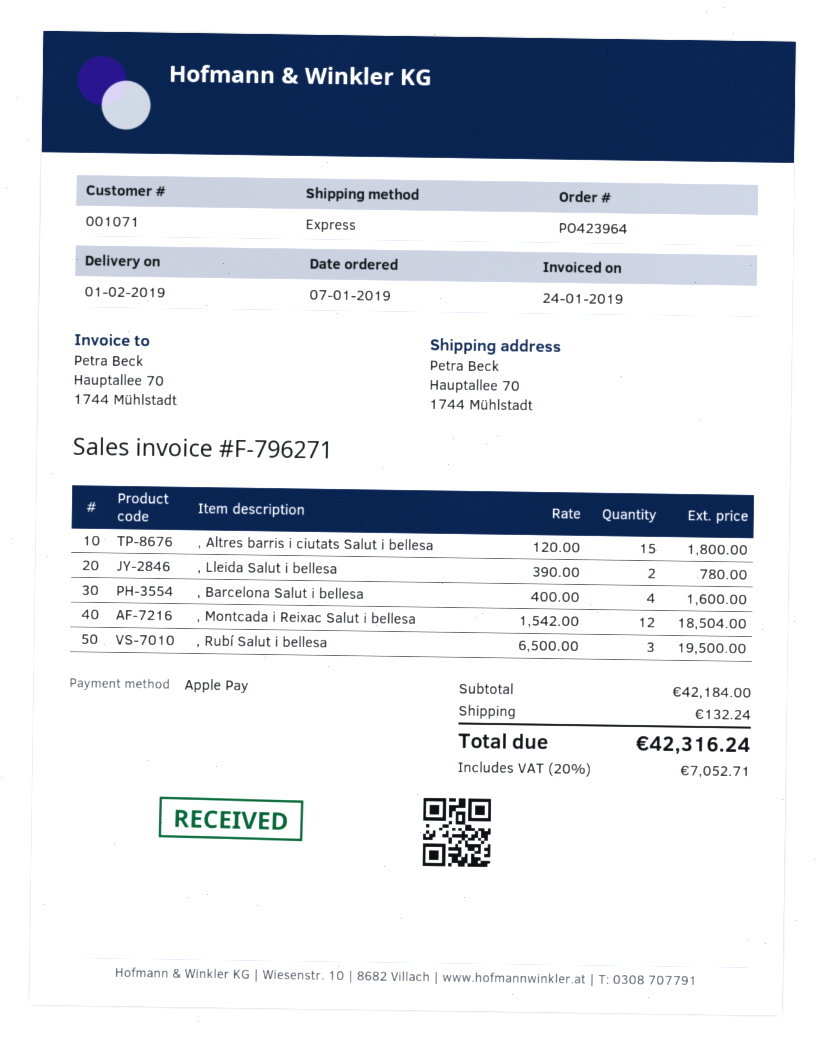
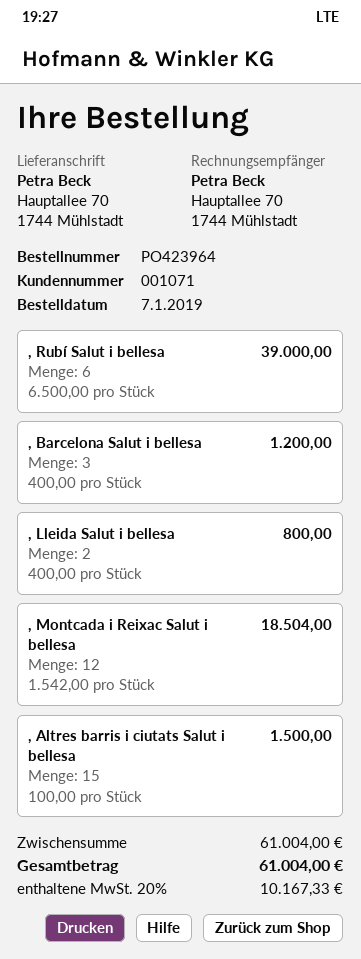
, Altres barris i ciutats Salut i bellesa: 15 x 120.00 = 1800.00 -> 15 x 100.00 = 1500.00
, Lleida Salut i bellesa: 2 x 390.00 = 780.00 -> 2 x 400.00 = 800.00
, Barcelona Salut i bellesa: 4 x 400.00 = 1600.00 -> 3 x 400.00 = 1200.00
, Rubí Salut i bellesa: 3 x 6500.00 = 19500.00 -> 6 x 6500.00 = 39000.00
subtotal: 42184.00 -> 61004.00
shipping: 132.24 -> none
tax: 20% = 7052.71 -> 20% = 10167.33
total: 42316.24 -> 61004.00

